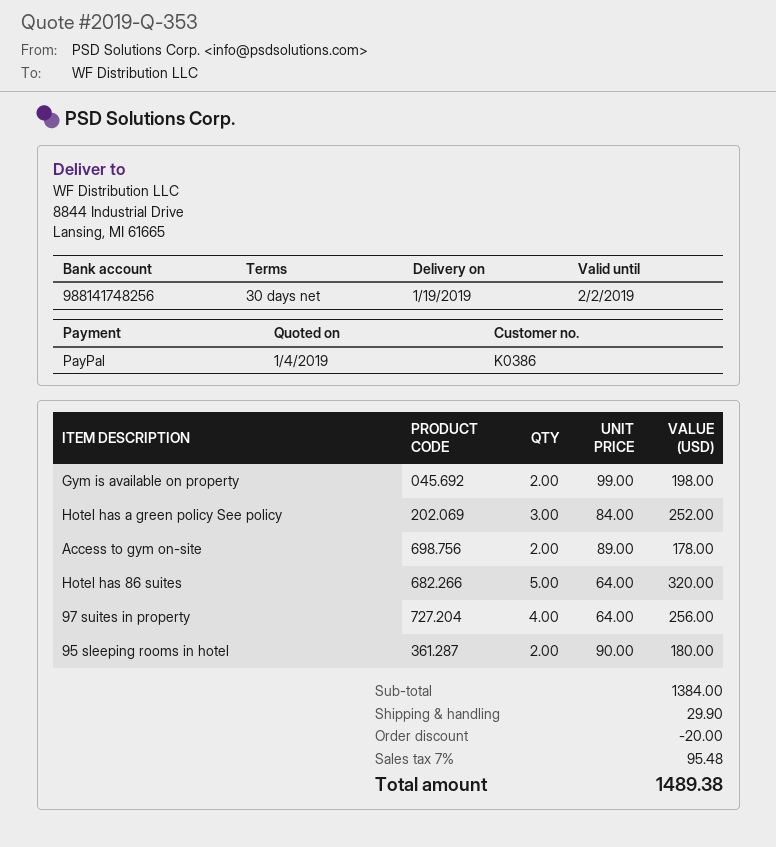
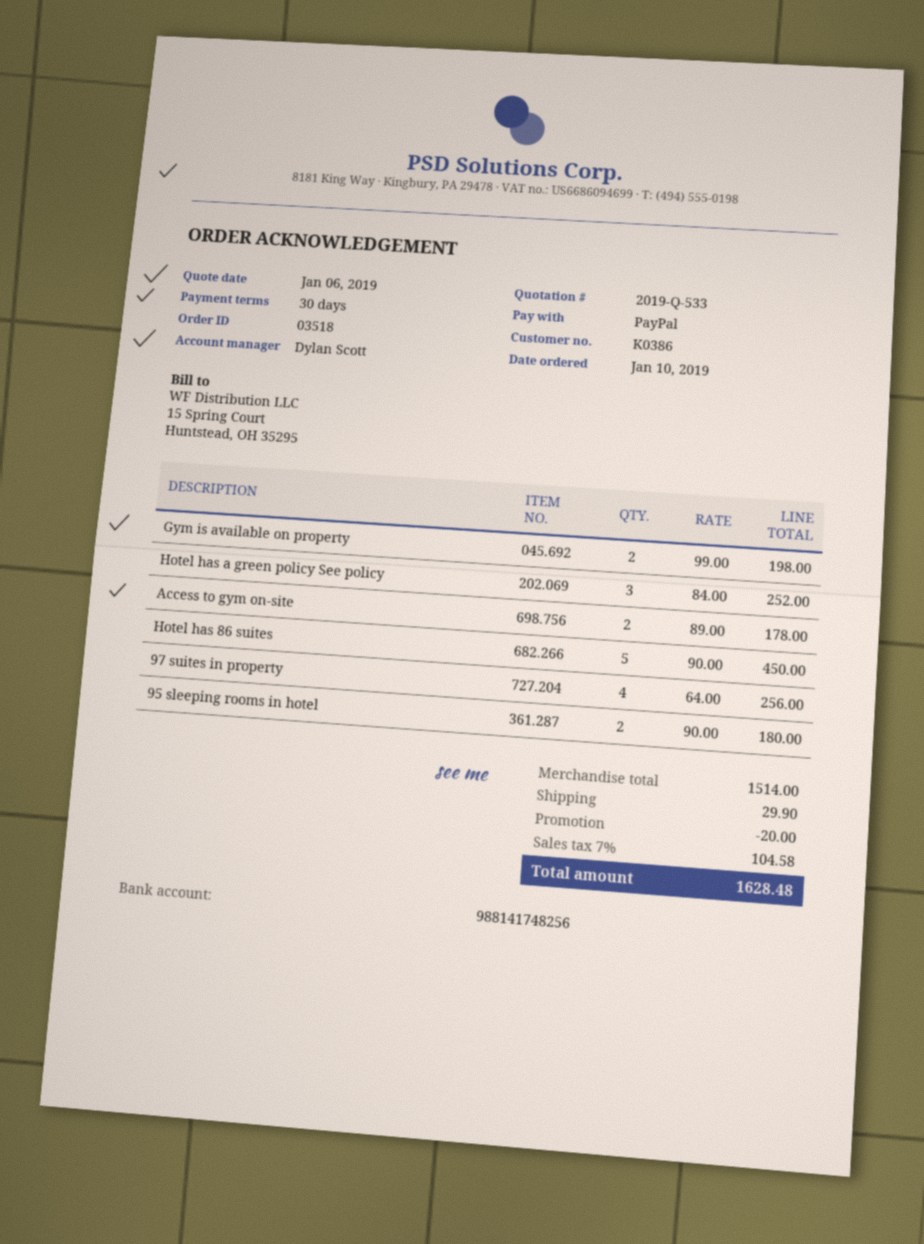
quote number: 2019-Q-353 -> 2019-Q-533
quote date: 2019-01-04 -> 2019-01-06
Hotel has 86 suites: 5 x 64.00 = 320.00 -> 5 x 90.00 = 450.00
subtotal: 1384.00 -> 1514.00
tax: 7% = 95.48 -> 7% = 104.58
total: 1489.38 -> 1628.48

